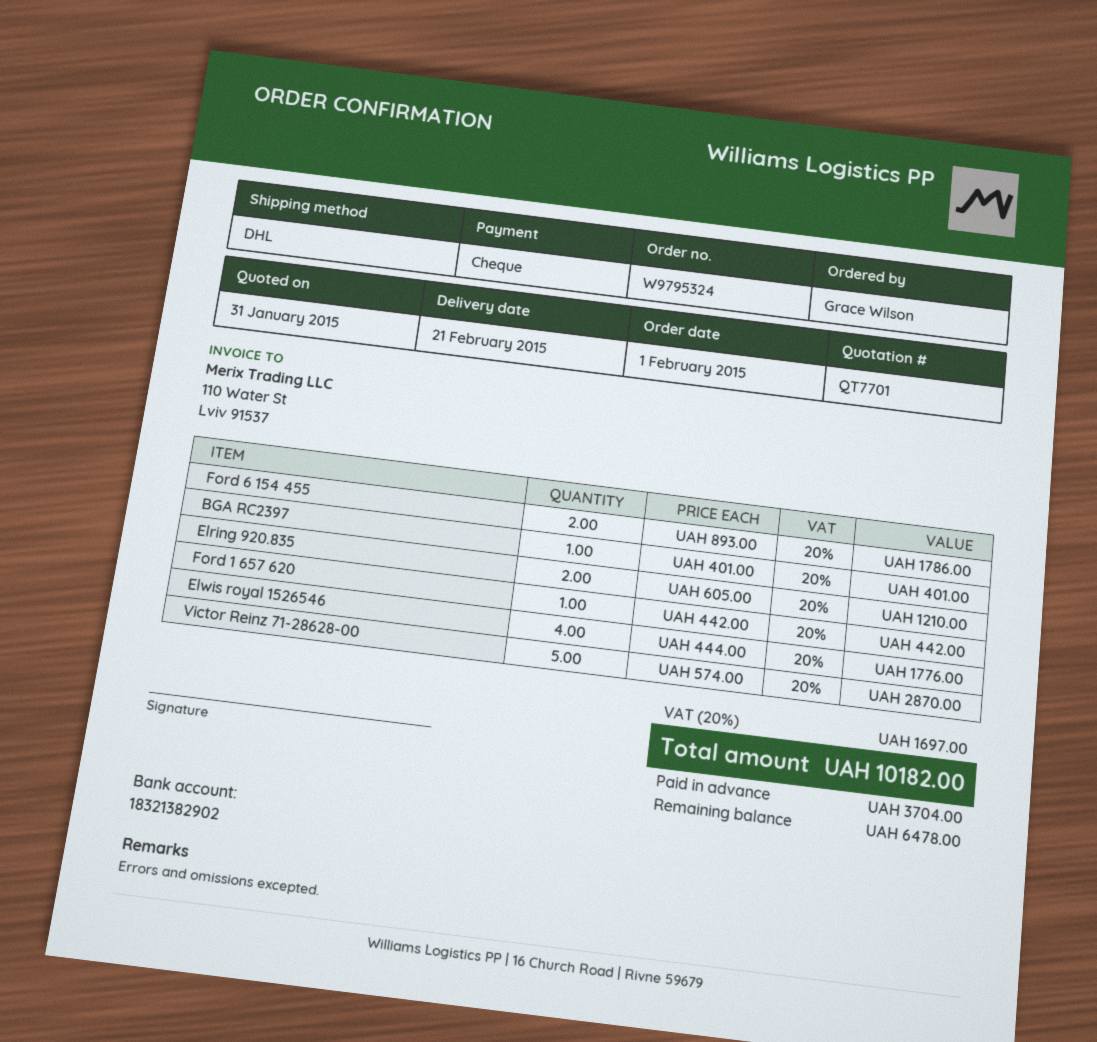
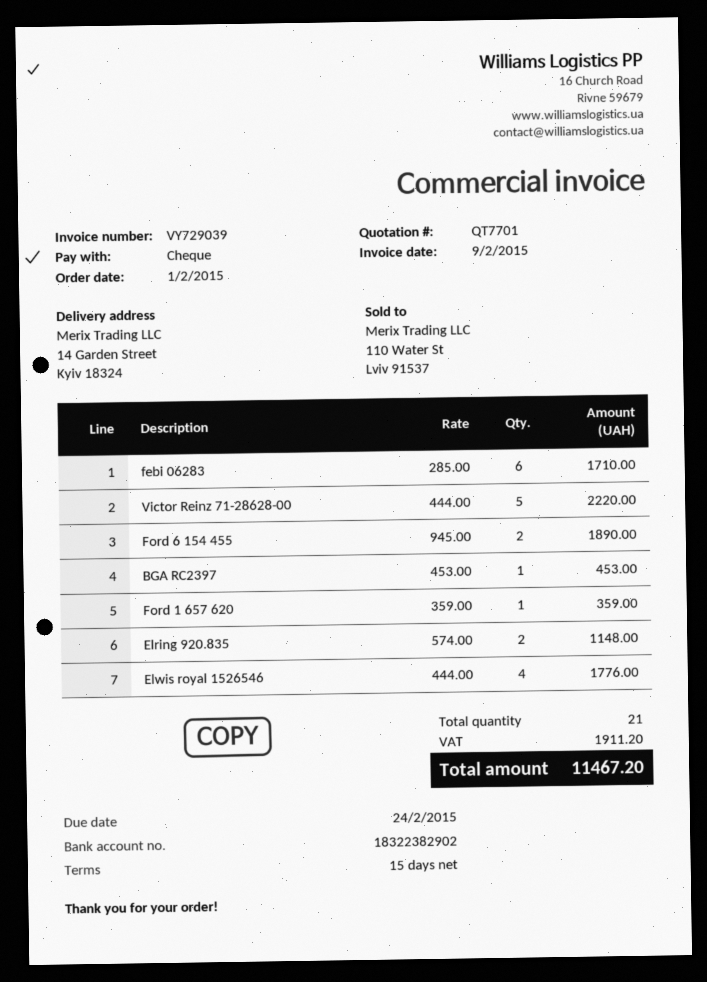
bank account: 18321382902 -> 18322382902
Ford 6 154 455: 2 x 893.00 = 1786.00 -> 2 x 945.00 = 1890.00
BGA RC2397: 1 x 401.00 = 401.00 -> 1 x 453.00 = 453.00
Elring 920.835: 2 x 605.00 = 1210.00 -> 2 x 574.00 = 1148.00
Ford 1 657 620: 1 x 442.00 = 442.00 -> 1 x 359.00 = 359.00
Victor Reinz 71-28628-00: 5 x 574.00 = 2870.00 -> 5 x 444.00 = 2220.00
febi 06283: none -> 6 x 285.00 = 1710.00
tax: 1697.00 -> 1911.20
total: 10182.00 -> 11467.20

